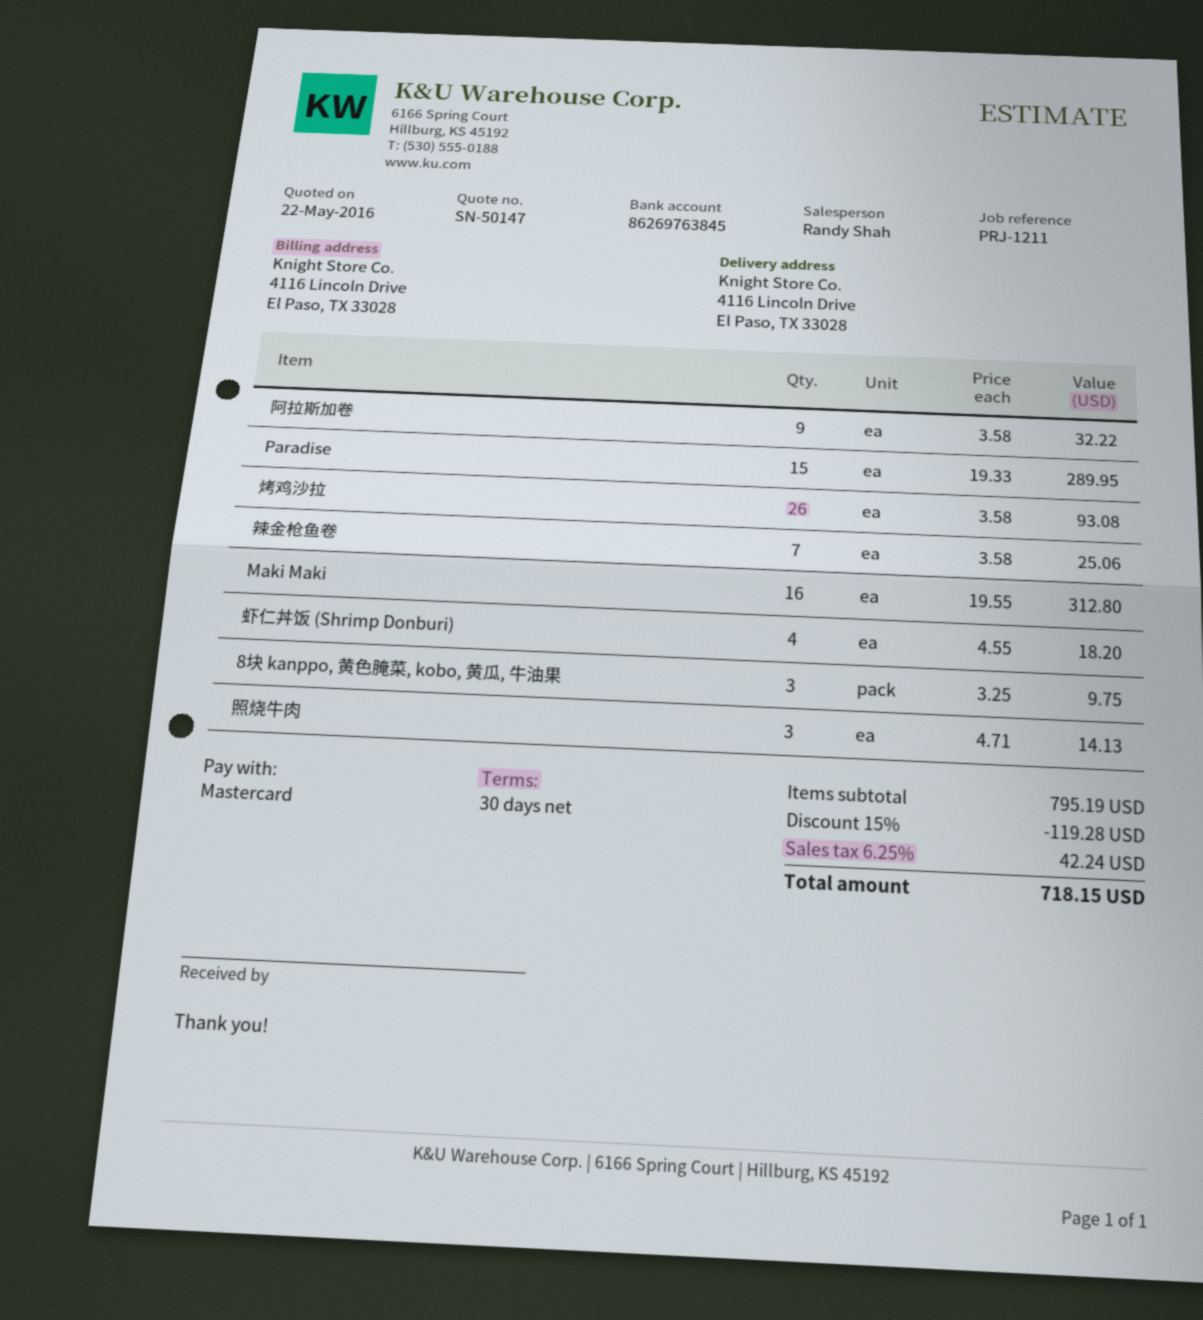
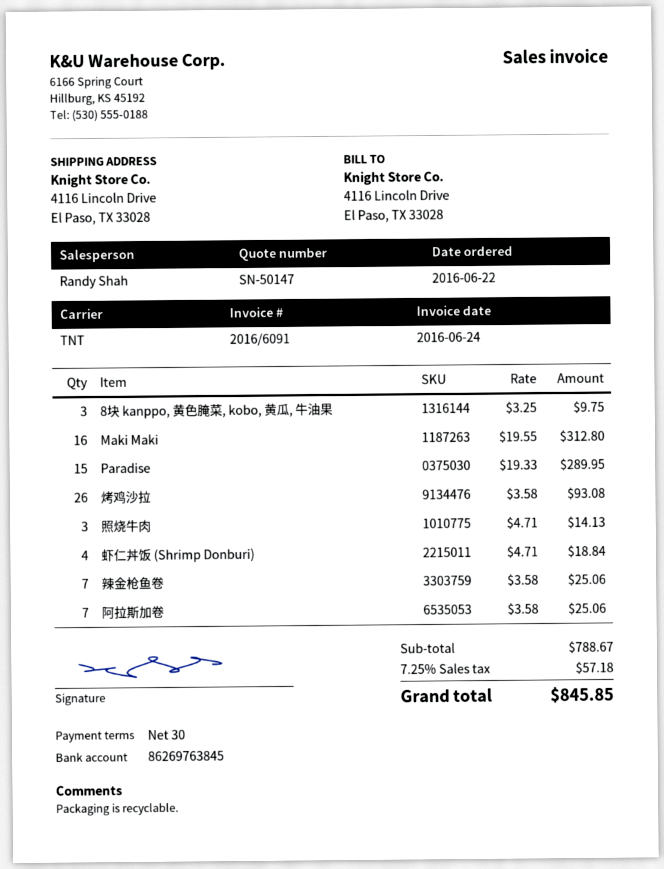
阿拉斯加卷: 9 x 3.58 = 32.22 -> 7 x 3.58 = 25.06
虾仁丼饭 (Shrimp Donburi): 4 x 4.55 = 18.20 -> 4 x 4.71 = 18.84
subtotal: 795.19 -> 788.67
discount: 15% = 119.28 -> none
tax: 6.25% = 42.24 -> 7.25% = 57.18
total: 718.15 -> 845.85

